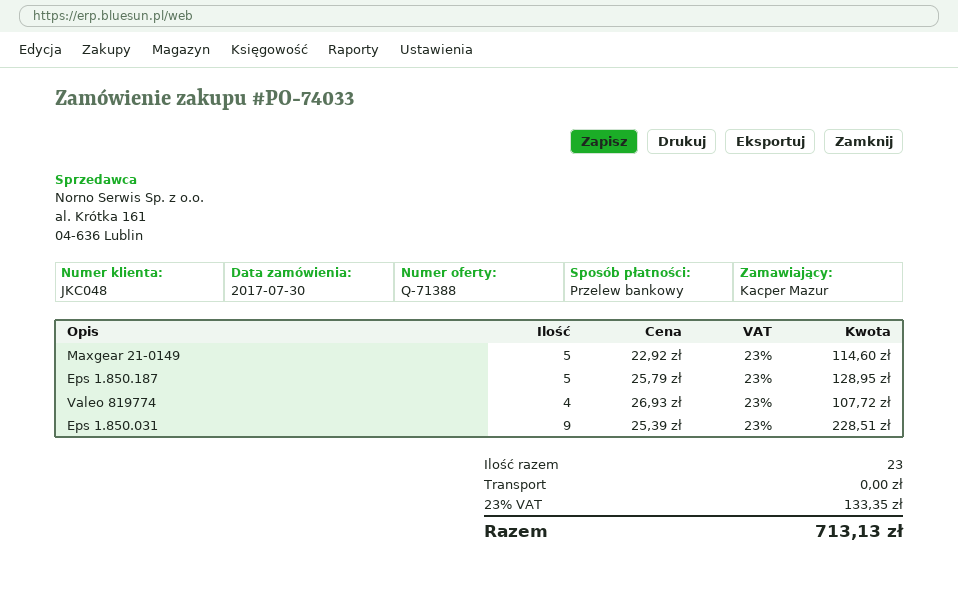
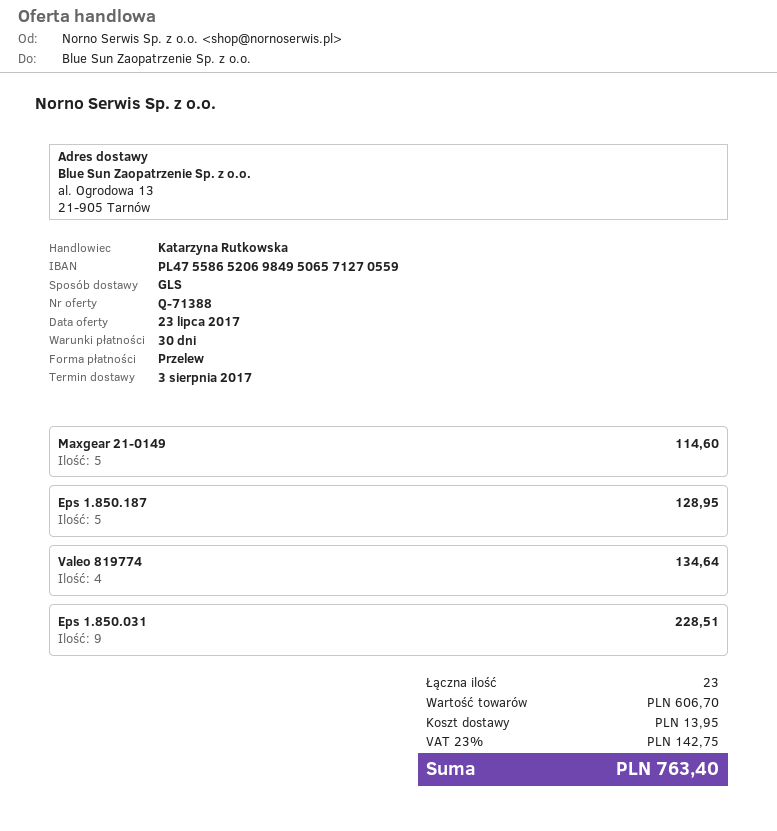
Valeo 819774: 4 for 107.72 -> 4 for 134.64
shipping: 0.00 -> 13.95
tax: 23% = 133.35 -> 23% = 142.75
total: 713.13 -> 763.40

